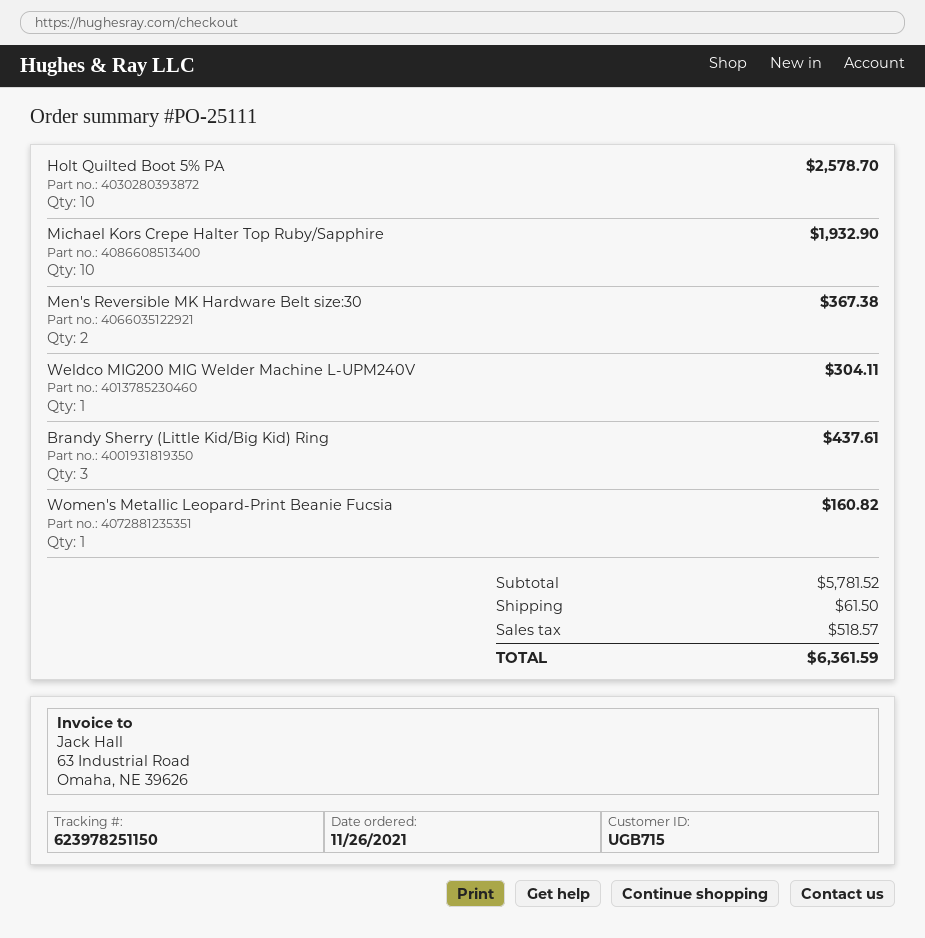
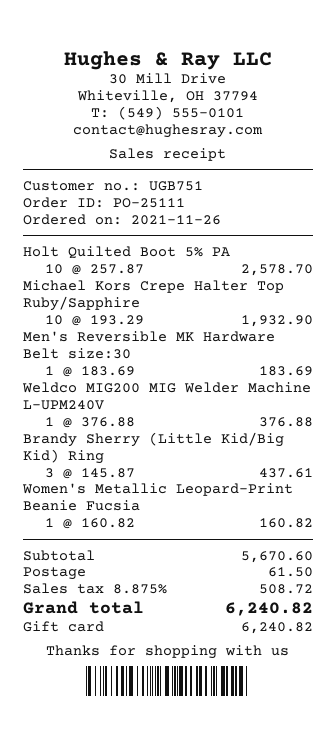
customer number: UGB715 -> UGB751
Men's Reversible MK Hardware Belt size:30: 2 for 367.38 -> 1 for 183.69
Weldco MIG200 MIG Welder Machine L-UPM240V: 1 for 304.11 -> 1 for 376.88
subtotal: 5781.52 -> 5670.60
tax: 518.57 -> 508.72
total: 6361.59 -> 6240.82

